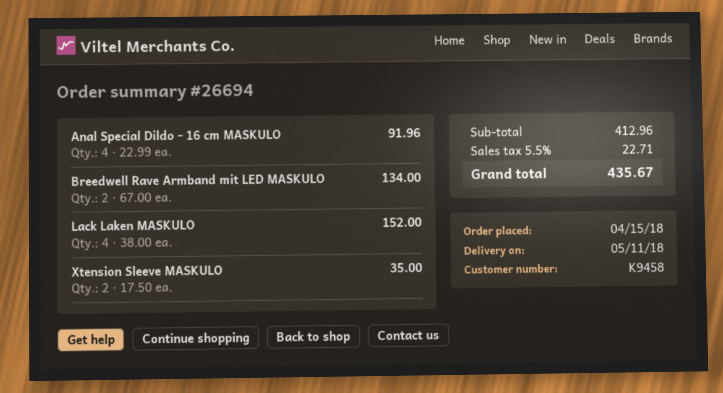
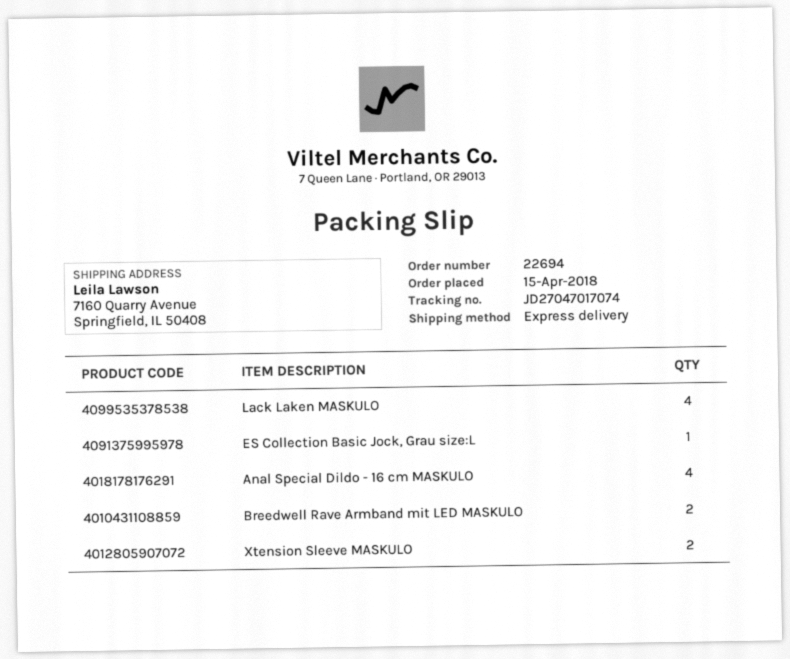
order number: 26694 -> 22694
ES Collection Basic Jock, Grau size:L: none -> 1

